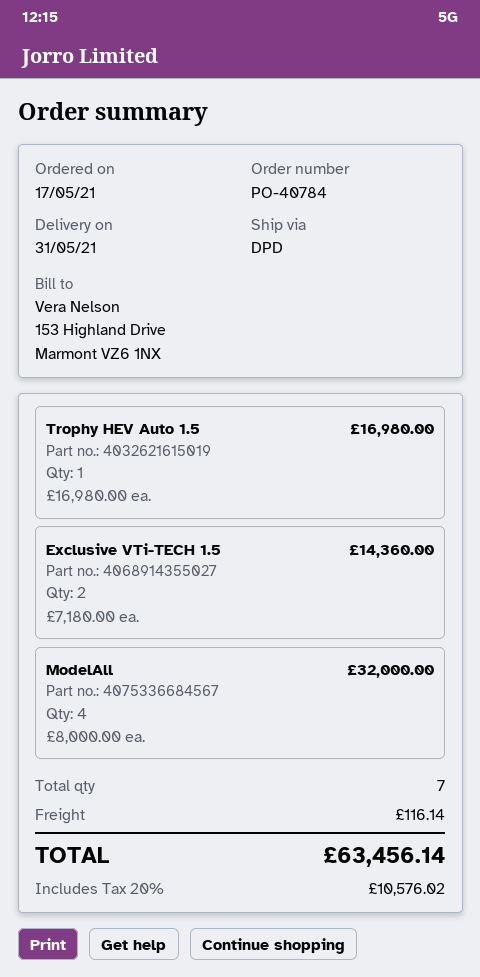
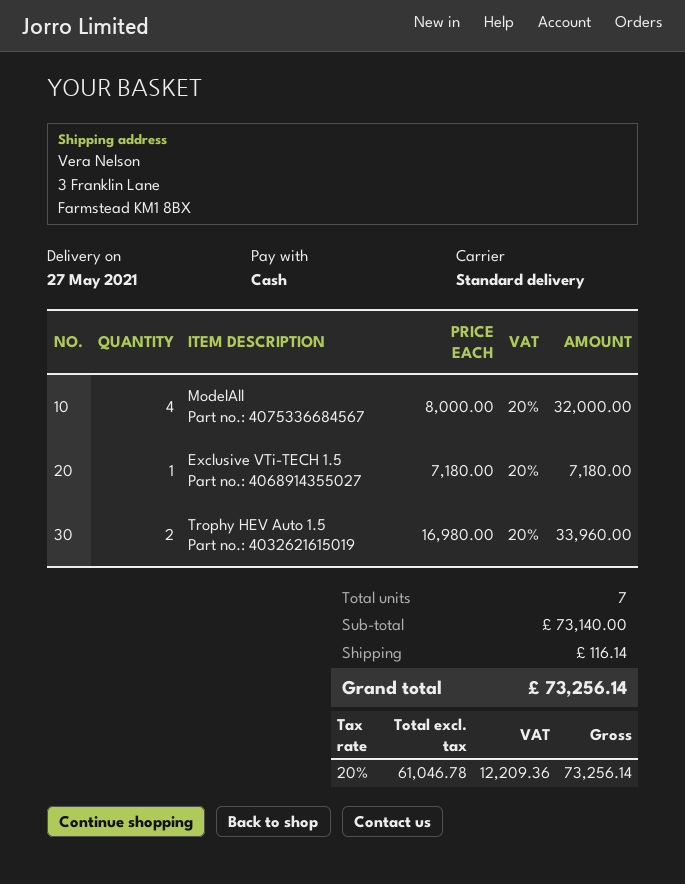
delivery date: 2021-05-31 -> 2021-05-27
shipping method: DPD -> standard
Trophy HEV Auto 1.5: 1 x 16980.00 = 16980.00 -> 2 x 16980.00 = 33960.00
Exclusive VTi-TECH 1.5: 2 x 7180.00 = 14360.00 -> 1 x 7180.00 = 7180.00
tax: 20% = 10576.02 -> 20% = 12209.36
total: 63456.14 -> 73256.14

